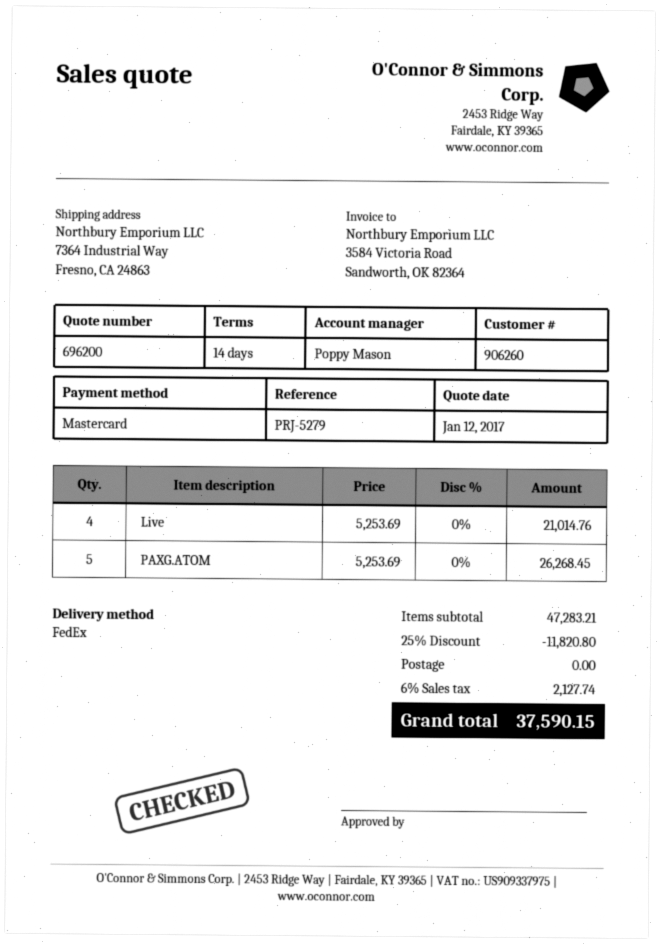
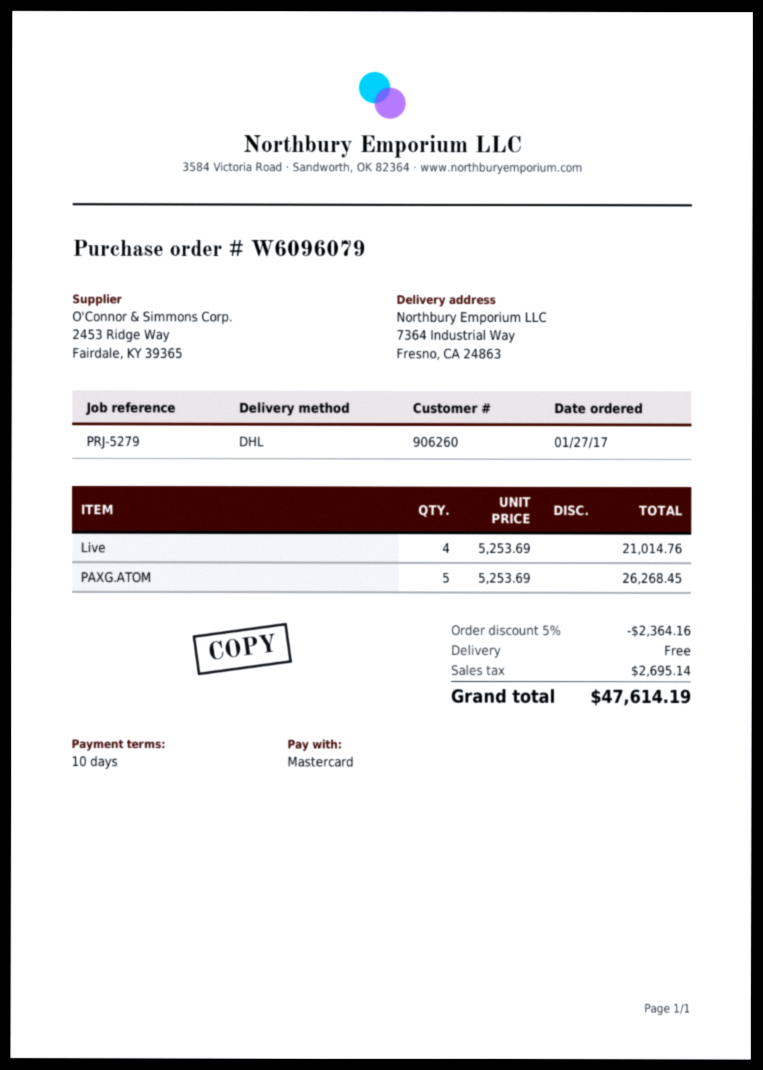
payment terms: 14 days -> 10 days
shipping method: FedEx -> DHL
discount: 25% = 11820.80 -> 5% = 2364.16
tax: 2127.74 -> 2695.14
total: 37590.15 -> 47614.19

